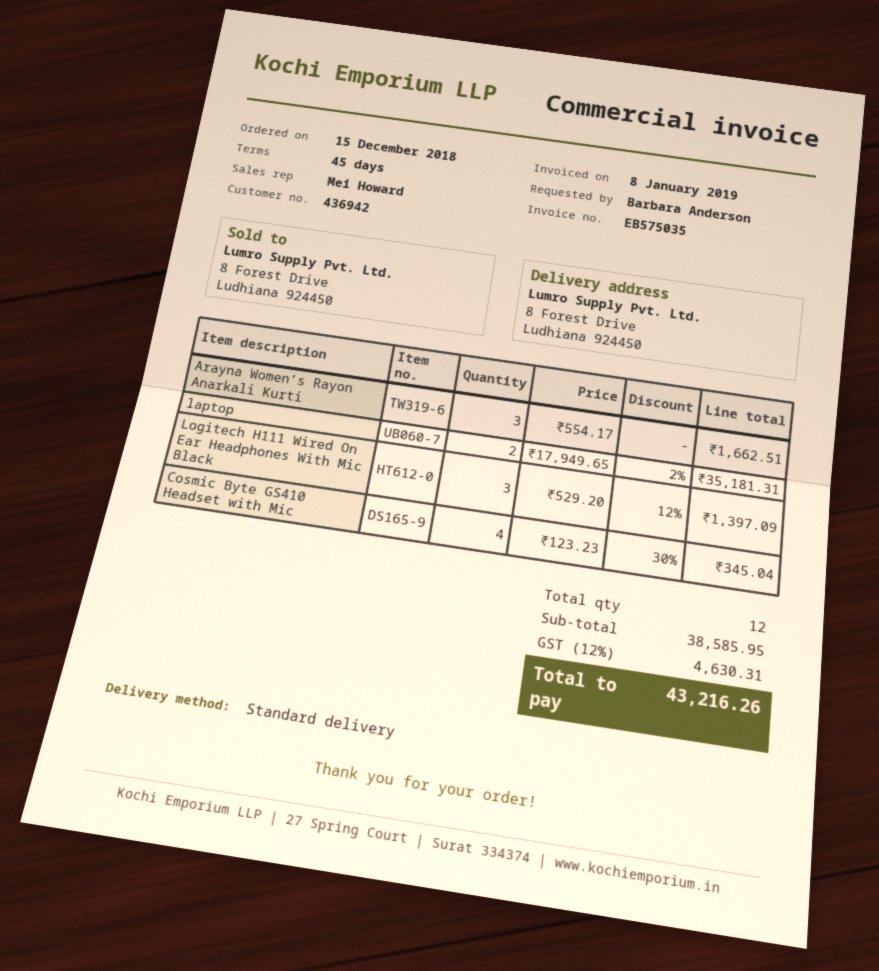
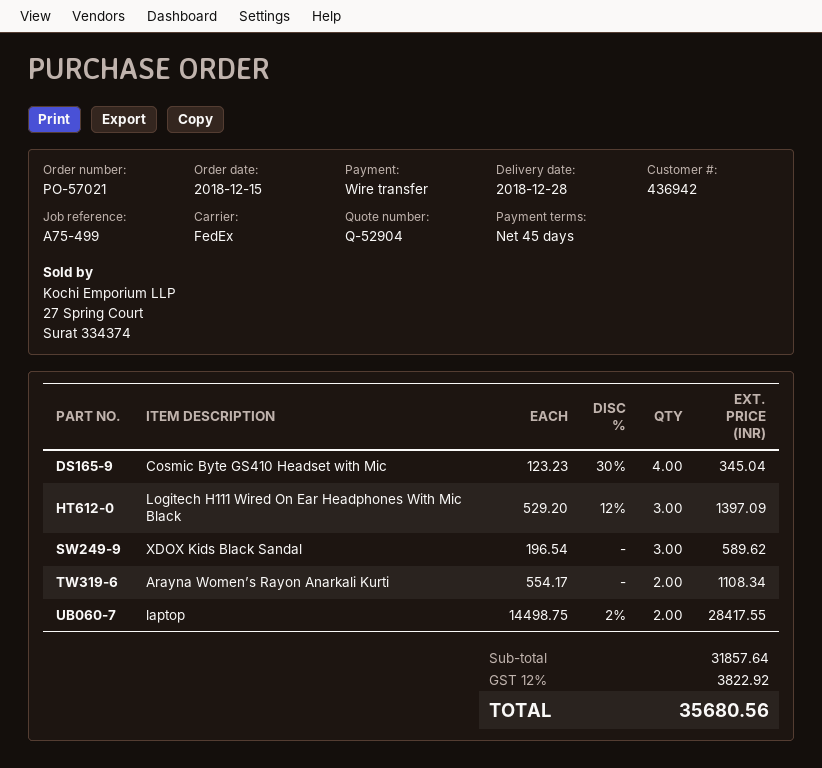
shipping method: standard -> FedEx
Arayna Women’s Rayon Anarkali Kurti: 3 x 554.17 = 1662.51 -> 2 x 554.17 = 1108.34
laptop: 2 x 17949.65 - 2% = 35181.31 -> 2 x 14498.75 - 2% = 28417.55
XDOX Kids Black Sandal: none -> 3 x 196.54 = 589.62
subtotal: 38585.95 -> 31857.64
tax: 12% = 4630.31 -> 12% = 3822.92
total: 43216.26 -> 35680.56

